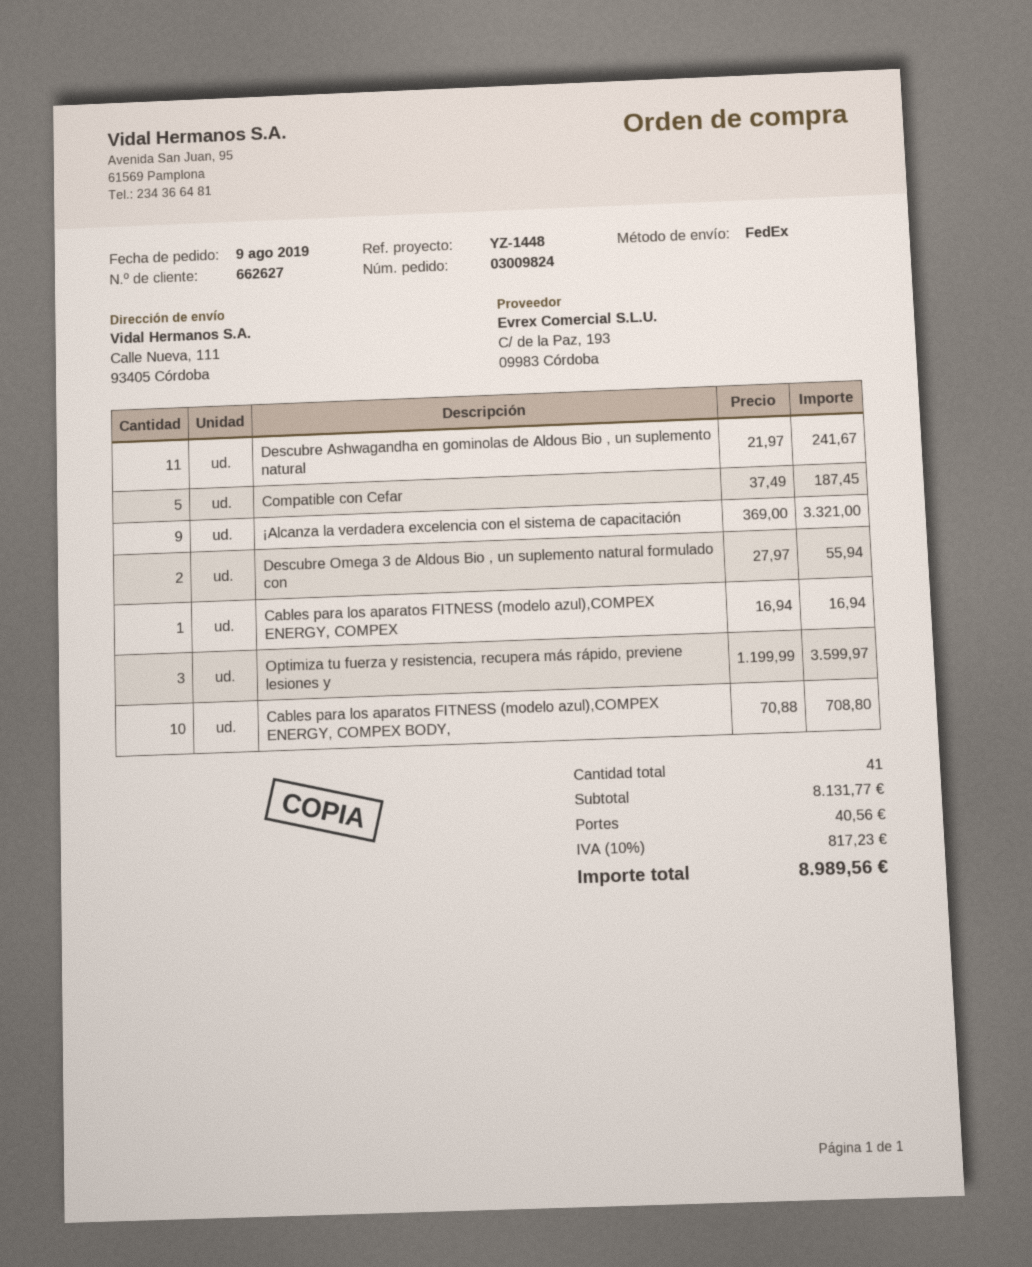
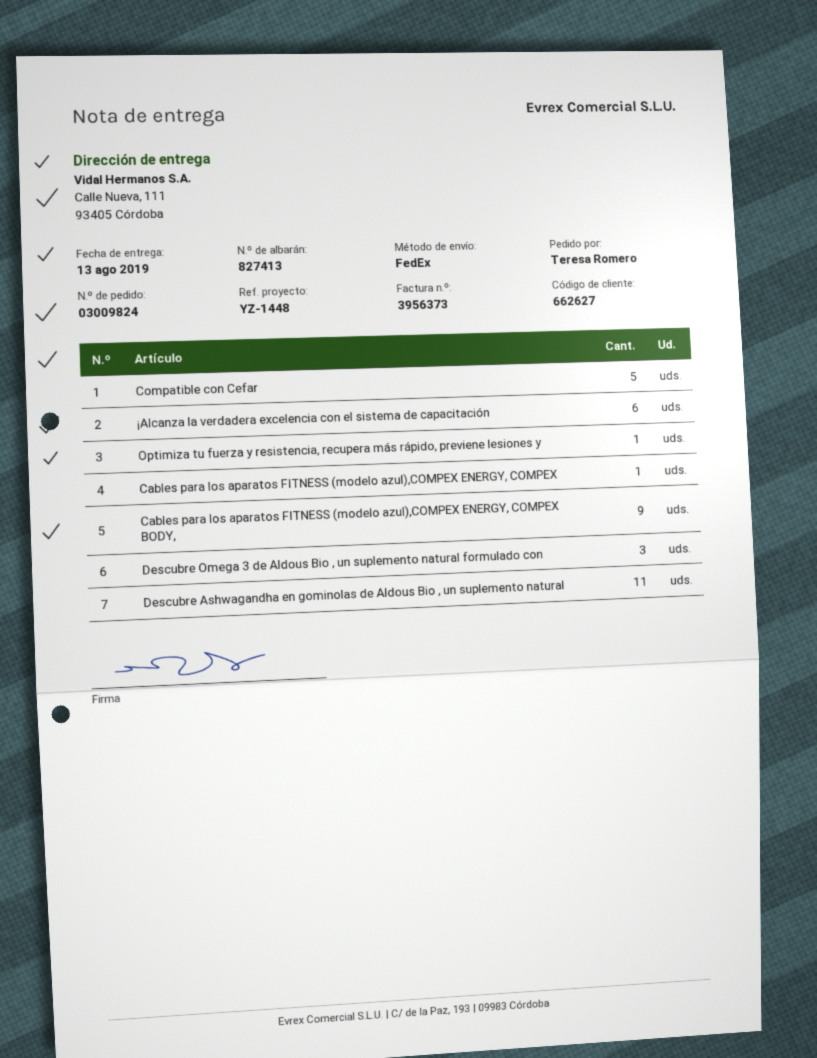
¡Alcanza la verdadera excelencia con el sistema de capacitación: 9 -> 6
Descubre Omega 3 de Aldous Bio , un suplemento natural formulado con: 2 -> 3
Optimiza tu fuerza y resistencia, recupera más rápido, previene lesiones y: 3 -> 1
Cables para los aparatos FITNESS (modelo azul),COMPEX ENERGY, COMPEX BODY,: 10 -> 9

